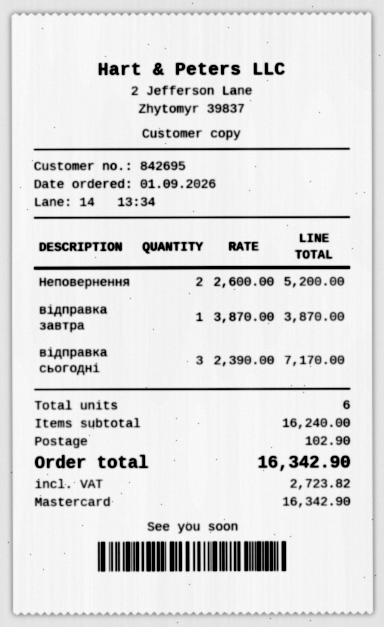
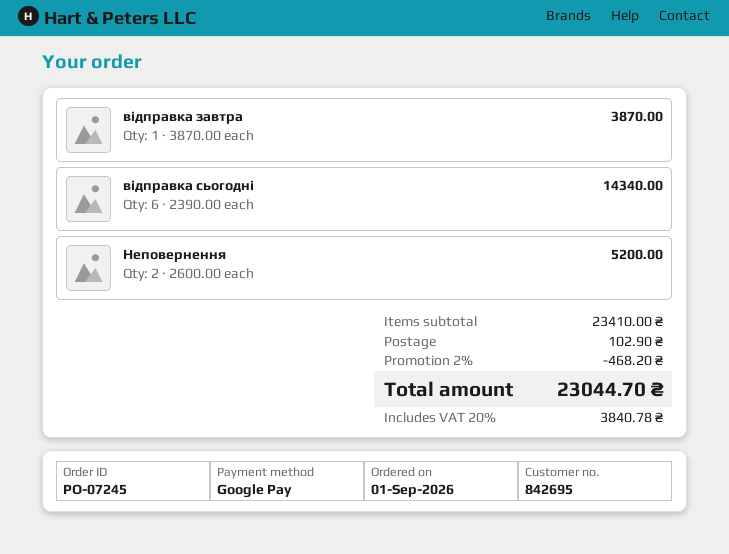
payment method: Mastercard -> Google Pay
відправка сьогодні: 3 x 2390.00 = 7170.00 -> 6 x 2390.00 = 14340.00
subtotal: 16240.00 -> 23410.00
discount: none -> 2% = 468.20
tax: 2723.82 -> 3840.78
total: 16342.90 -> 23044.70

